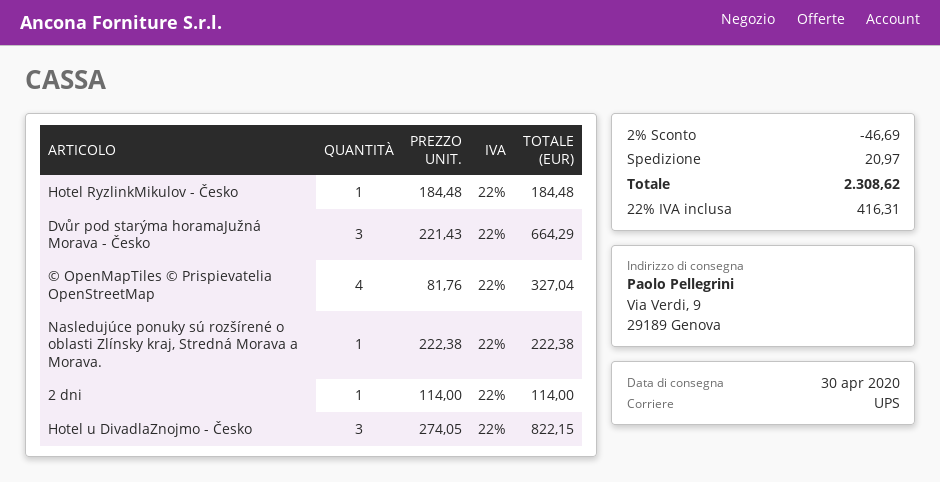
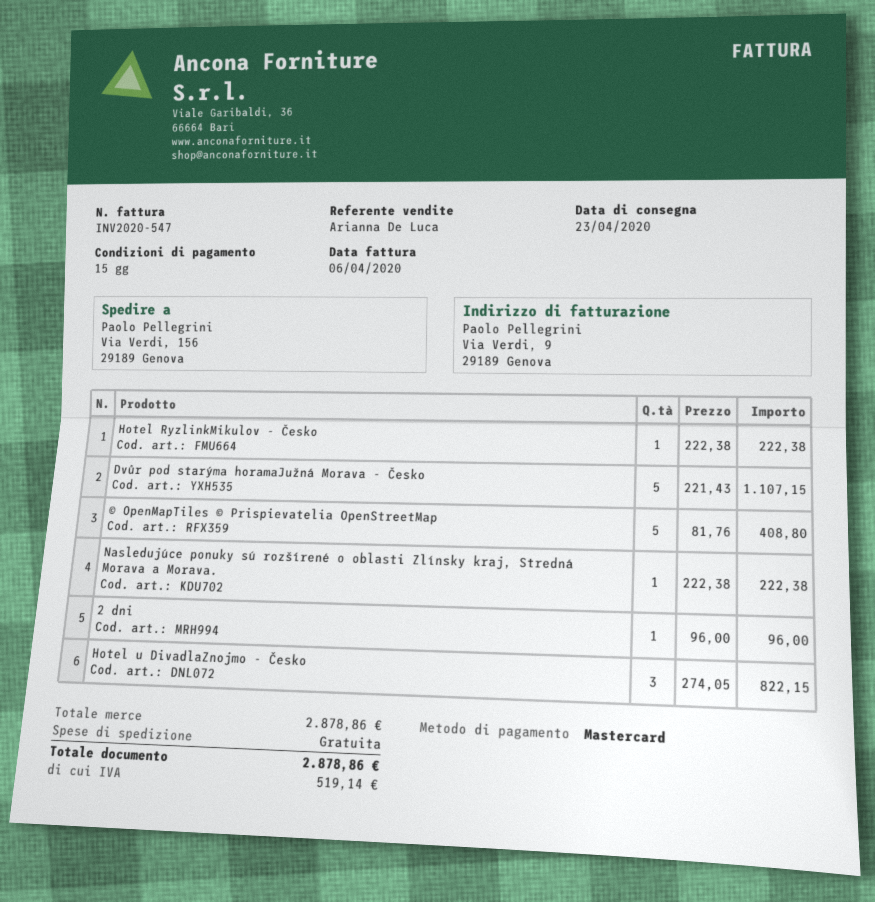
delivery date: 2020-04-30 -> 2020-04-23
ship to: Via Verdi, 9, 29189 Genova -> Via Verdi, 156, 29189 Genova
Hotel RyzlinkMikulov - Česko: 1 x 184.48 = 184.48 -> 1 x 222.38 = 222.38
Dvůr pod starýma horamaJužná Morava - Česko: 3 x 221.43 = 664.29 -> 5 x 221.43 = 1107.15
© OpenMapTiles © Prispievatelia OpenStreetMap: 4 x 81.76 = 327.04 -> 5 x 81.76 = 408.80
2 dni: 1 x 114.00 = 114.00 -> 1 x 96.00 = 96.00
discount: 2% = 46.69 -> none
shipping: 20.97 -> 0.00
tax: 416.31 -> 519.14
total: 2308.62 -> 2878.86

